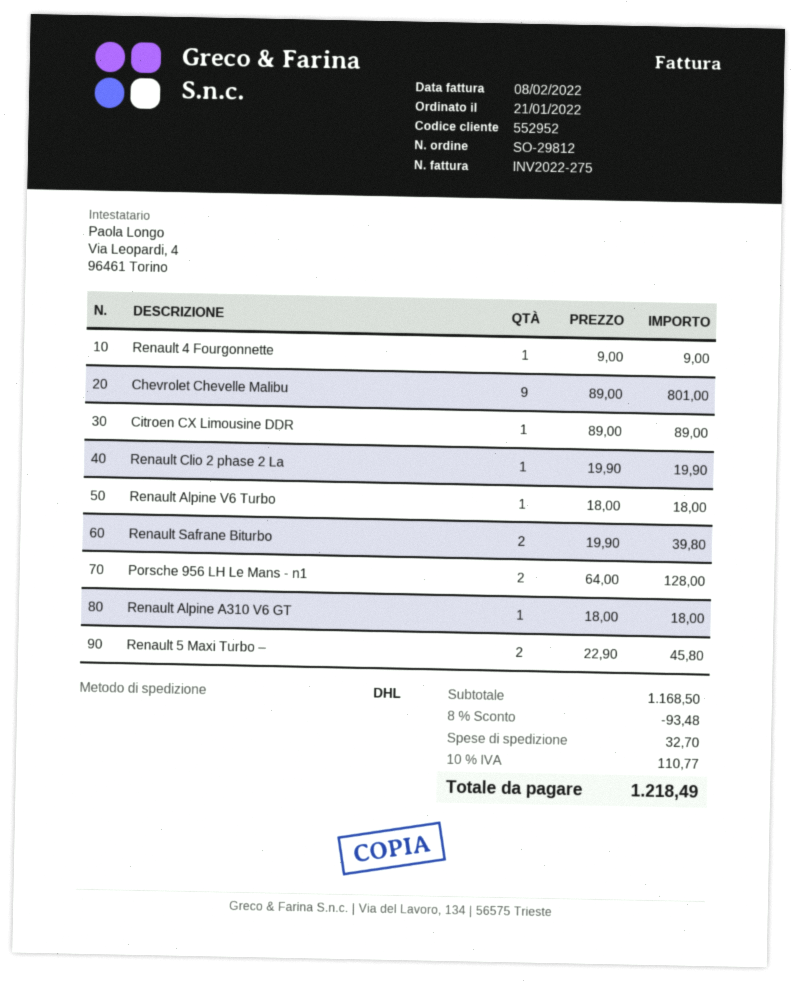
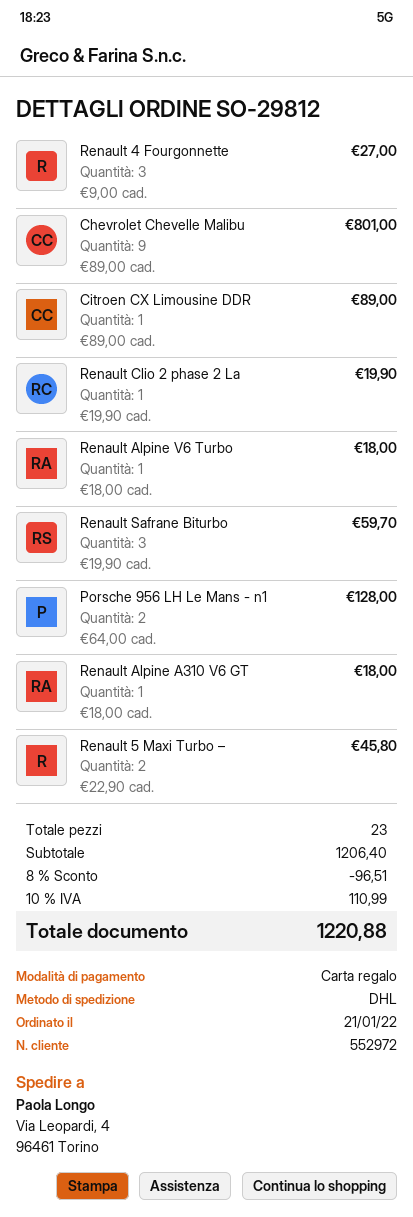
customer number: 552952 -> 552972
Renault 4 Fourgonnette: 1 x 9.00 = 9.00 -> 3 x 9.00 = 27.00
Renault Safrane Biturbo: 2 x 19.90 = 39.80 -> 3 x 19.90 = 59.70
subtotal: 1168.50 -> 1206.40
discount: 8% = 93.48 -> 8% = 96.51
shipping: 32.70 -> none
tax: 10% = 110.77 -> 10% = 110.99
total: 1218.49 -> 1220.88

